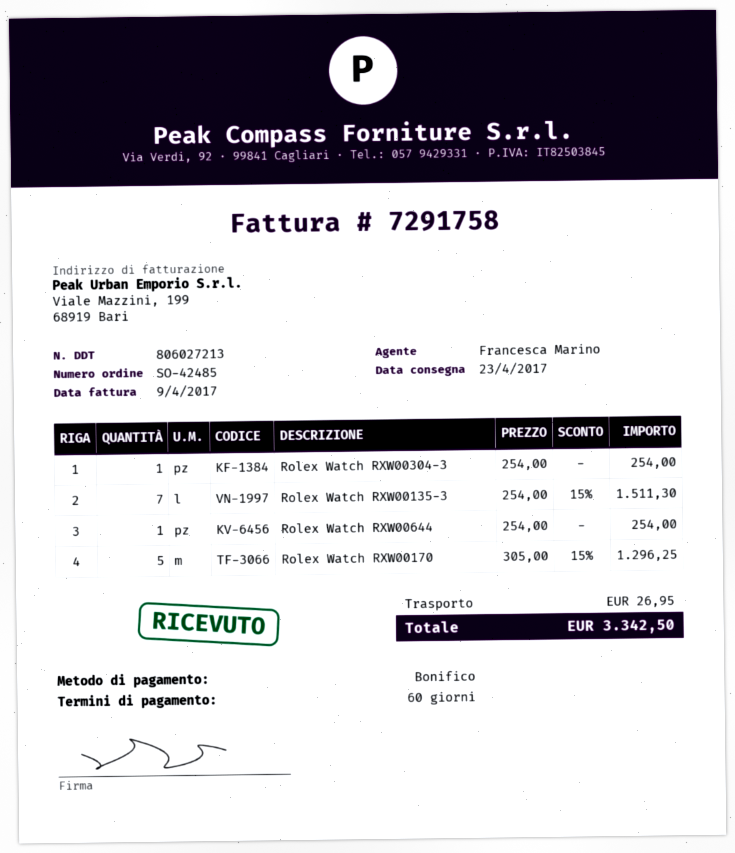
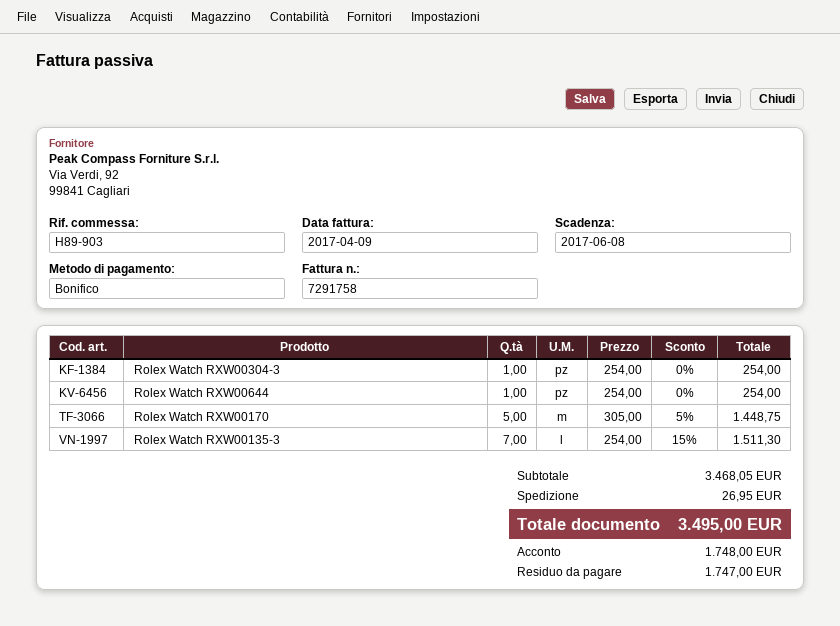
Rolex Watch RXW00170: 5 x 305.00 - 15% = 1296.25 -> 5 x 305.00 - 5% = 1448.75
total: 3342.50 -> 3495.00

